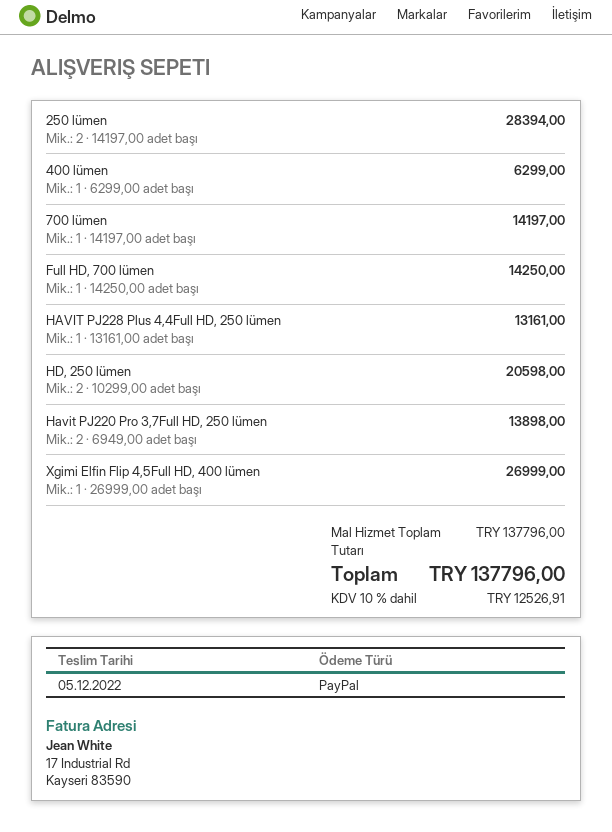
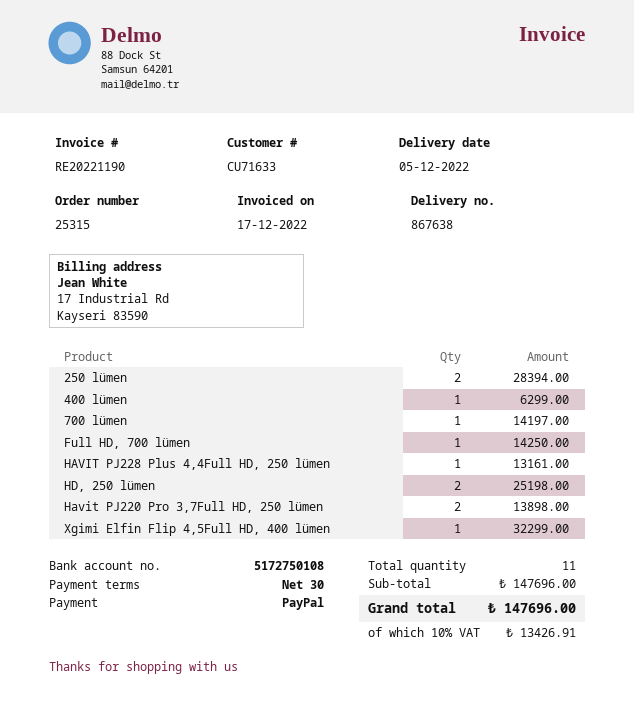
HD, 250 lümen: 2 for 20598.00 -> 2 for 25198.00
Xgimi Elfin Flip 4,5Full HD, 400 lümen: 1 for 26999.00 -> 1 for 32299.00
subtotal: 137796.00 -> 147696.00
tax: 10% = 12526.91 -> 10% = 13426.91
total: 137796.00 -> 147696.00

